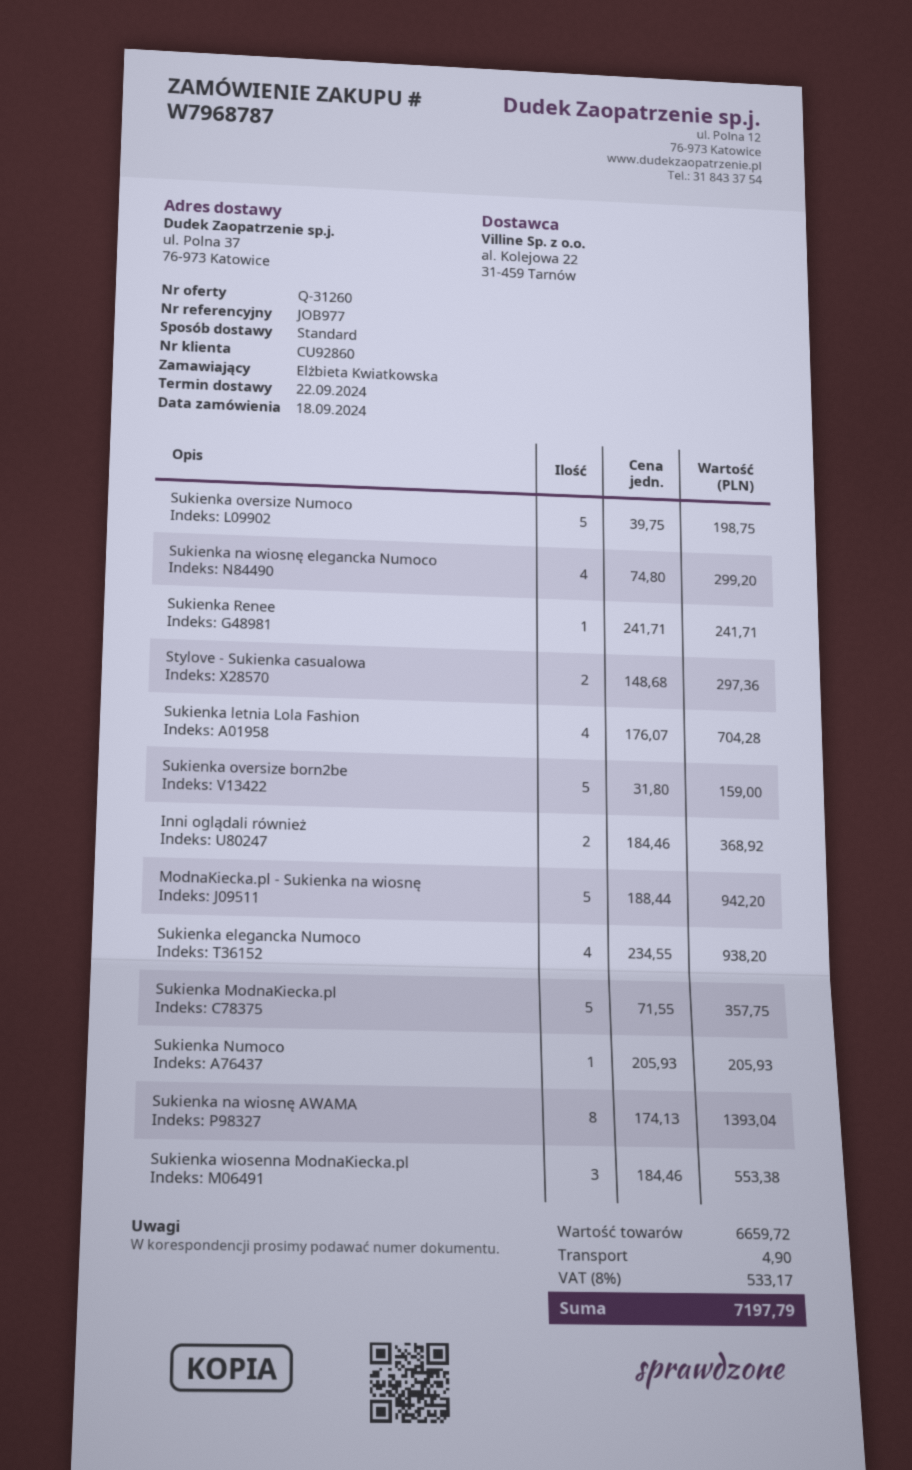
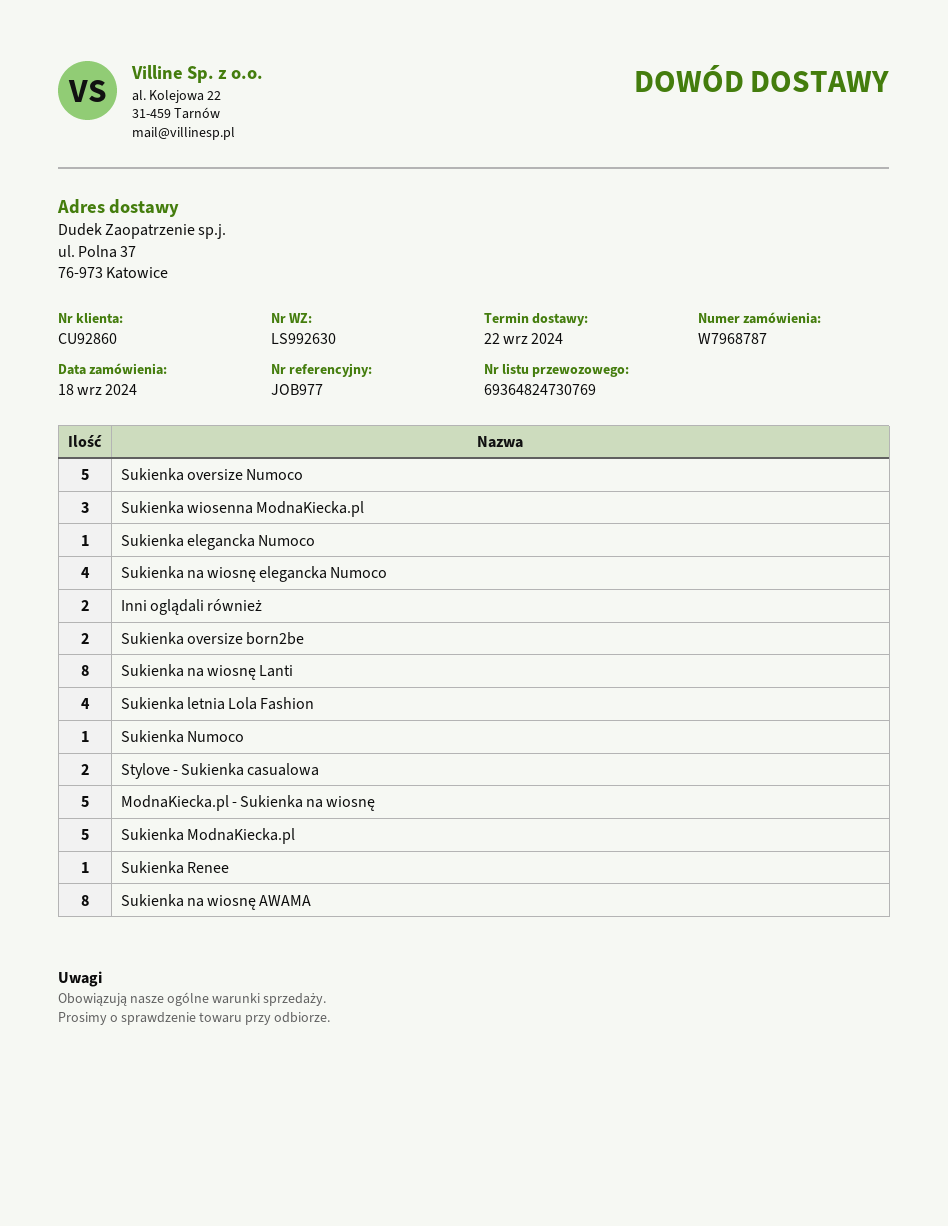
Sukienka oversize born2be: 5 -> 2
Sukienka elegancka Numoco: 4 -> 1
Sukienka na wiosnę Lanti: none -> 8

